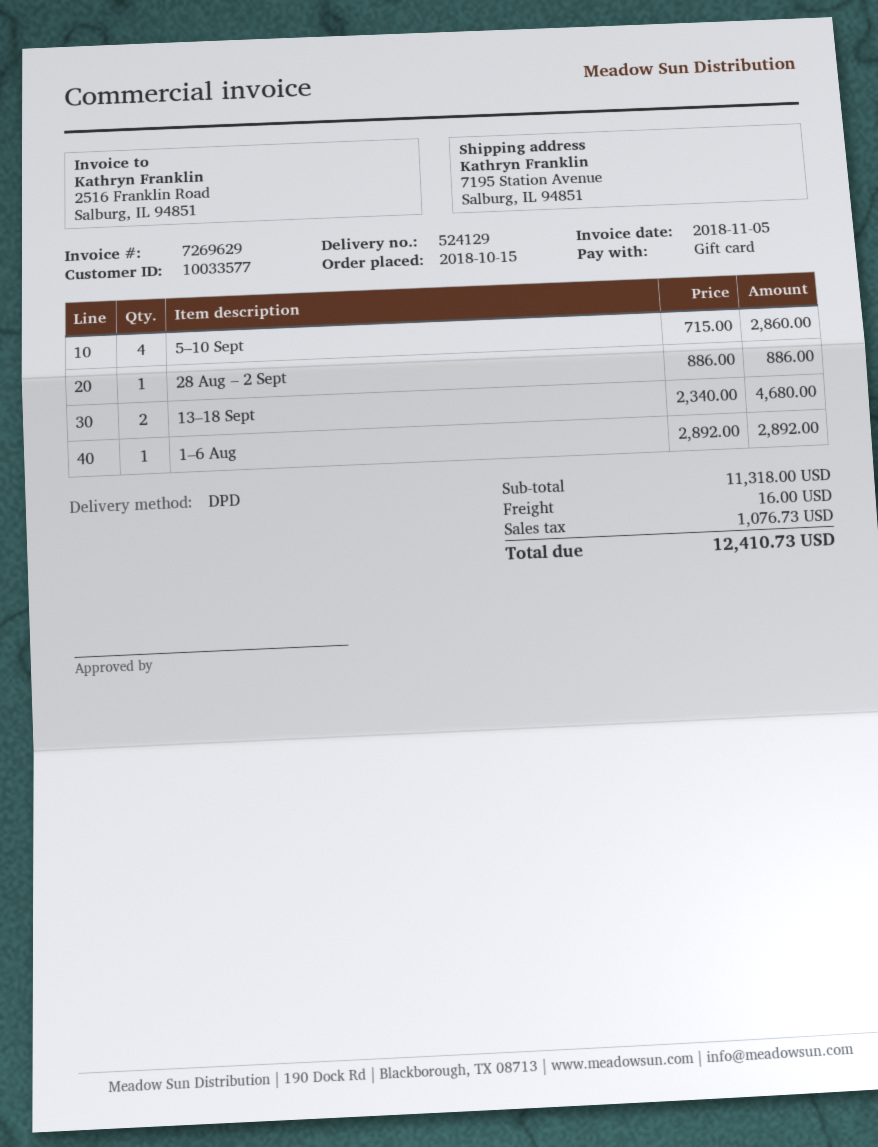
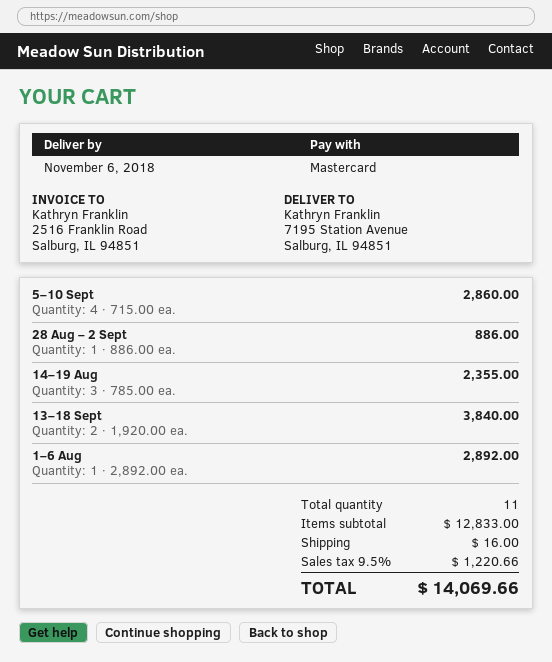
payment method: gift card -> Mastercard
13–18 Sept: 2 x 2340.00 = 4680.00 -> 2 x 1920.00 = 3840.00
14–19 Aug: none -> 3 x 785.00 = 2355.00
subtotal: 11318.00 -> 12833.00
tax: 1076.73 -> 1220.66
total: 12410.73 -> 14069.66

